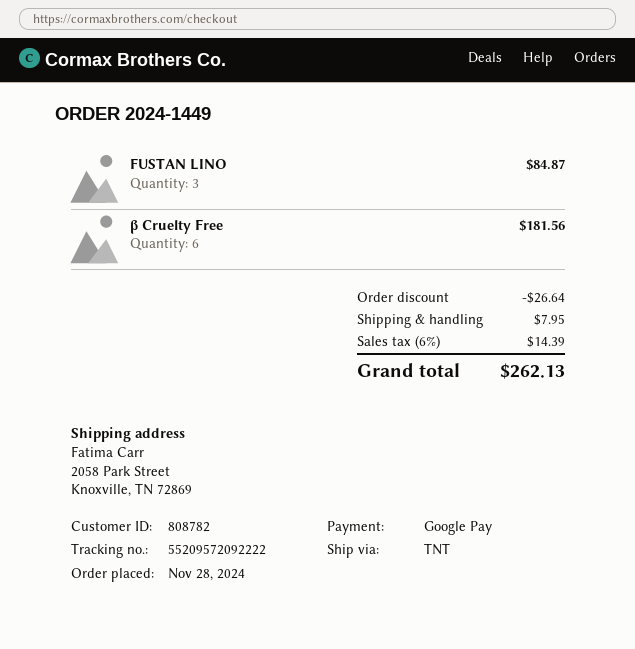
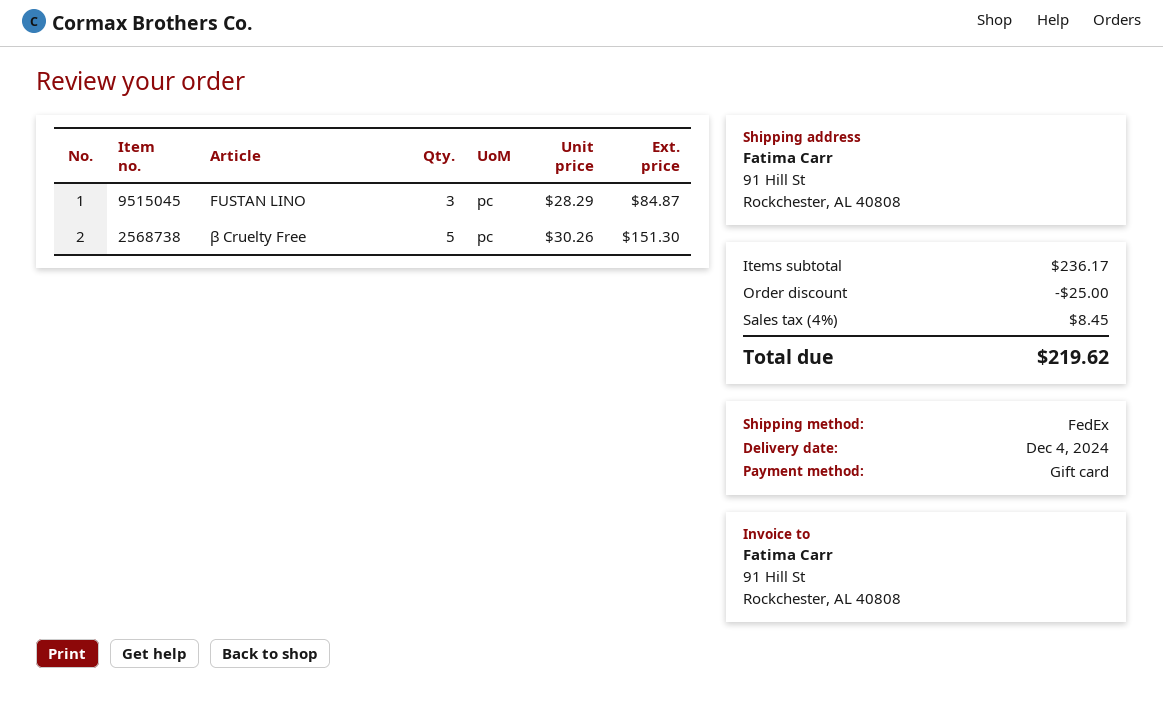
payment method: Google Pay -> gift card
shipping method: TNT -> FedEx
ship to: 2058 Park Street, Knoxville, TN 72869 -> 91 Hill St, Rockchester, AL 40808
β Cruelty Free: 6 for 181.56 -> 5 for 151.30
discount: 26.64 -> 25.00
shipping: 7.95 -> none
tax: 6% = 14.39 -> 4% = 8.45
total: 262.13 -> 219.62

